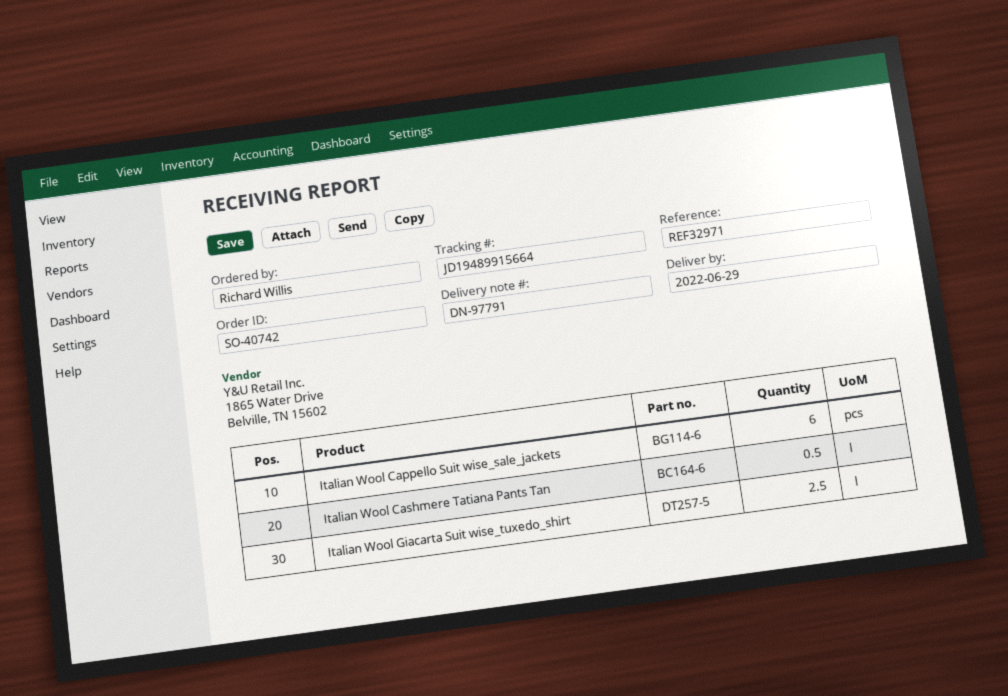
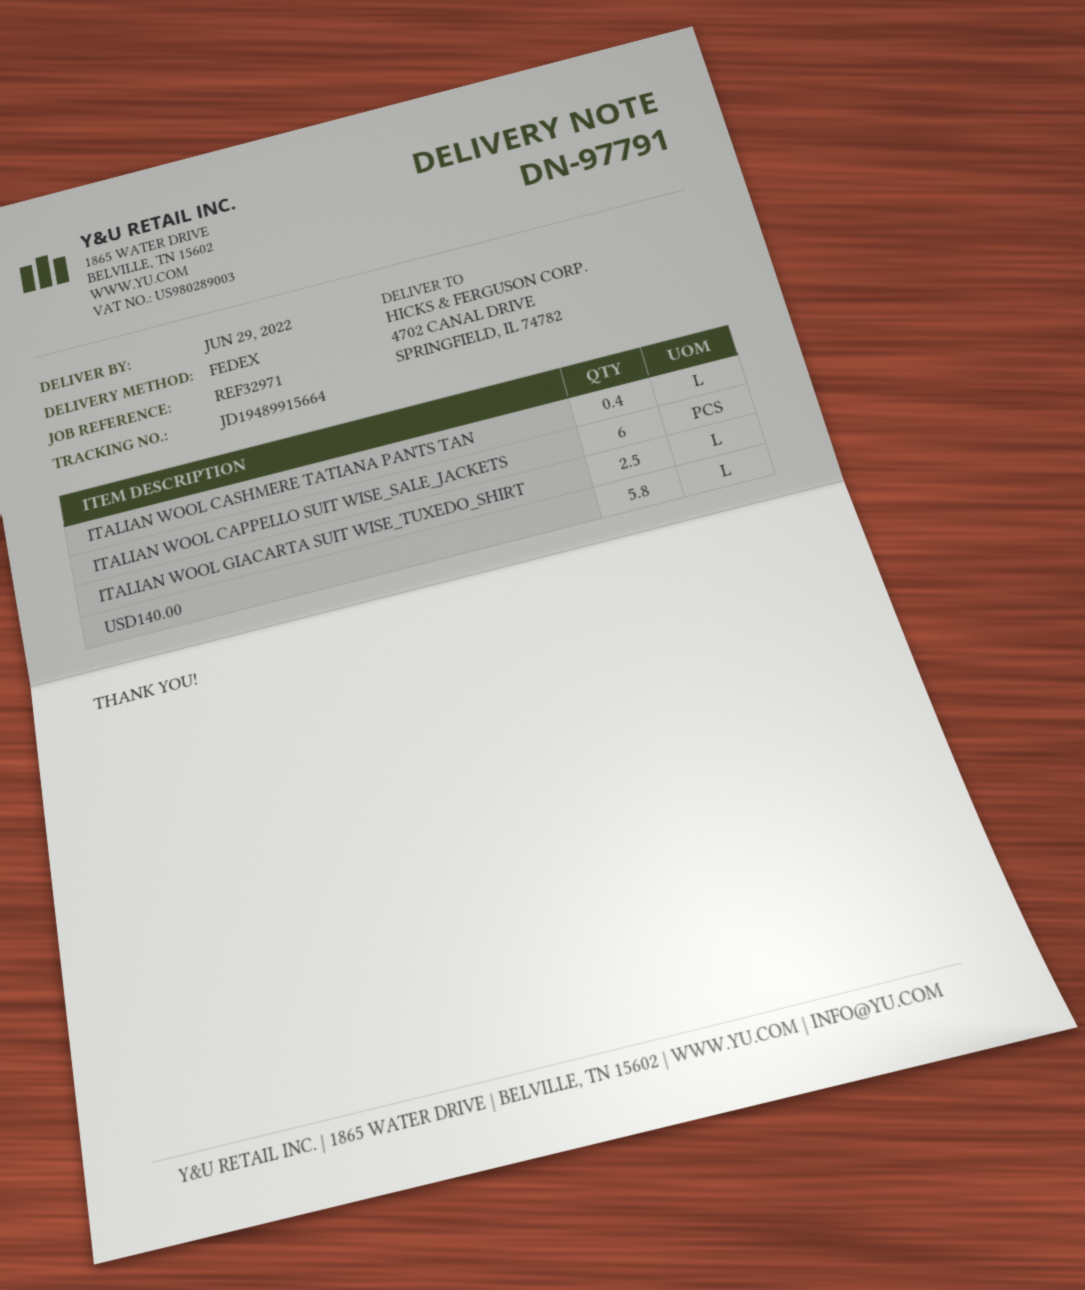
Italian Wool Cashmere Tatiana Pants Tan: 0.5 -> 0.4
USD140.00: none -> 5.8

